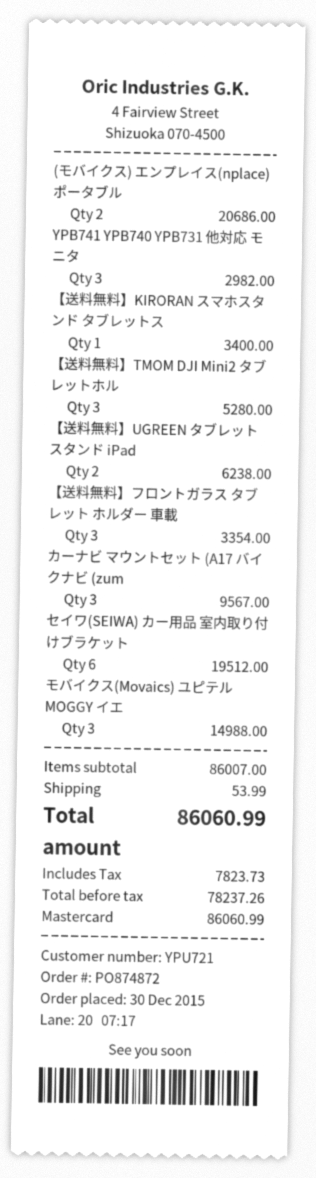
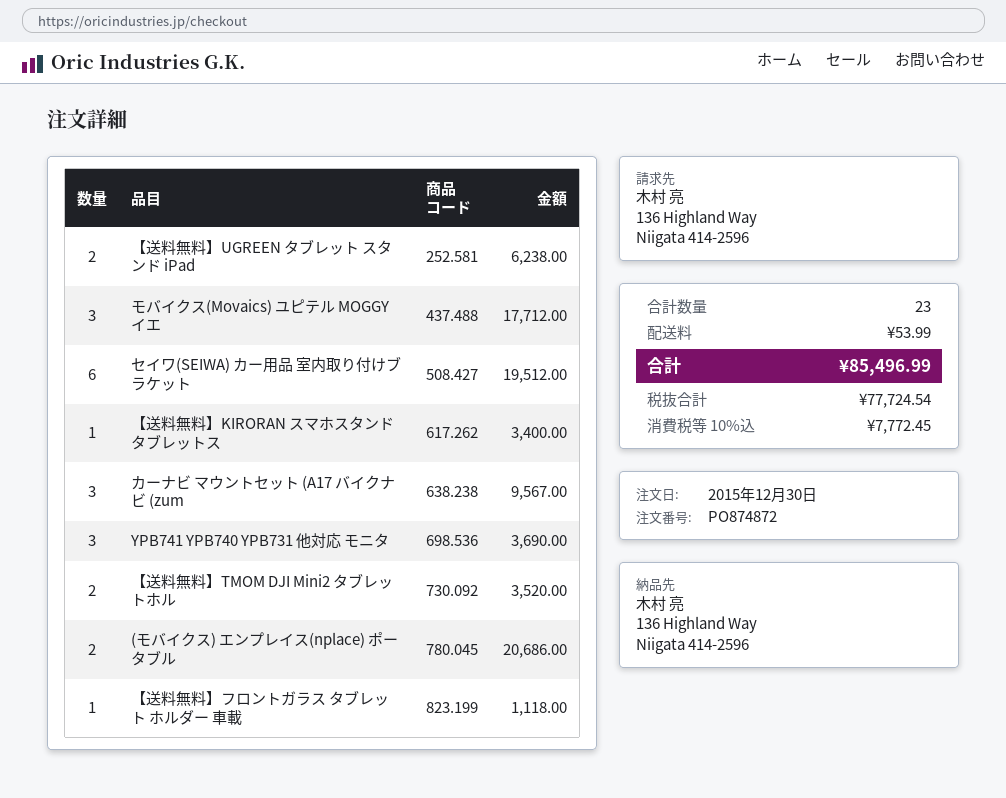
YPB741 YPB740 YPB731 他対応 モニタ: 3 for 2982.00 -> 3 for 3690.00
【送料無料】TMOM DJI Mini2 タブレットホル: 3 for 5280.00 -> 2 for 3520.00
【送料無料】フロントガラス タブレット ホルダー 車載: 3 for 3354.00 -> 1 for 1118.00
モバイクス(Movaics) ユピテル MOGGY イエ: 3 for 14988.00 -> 3 for 17712.00
net: 78237.26 -> 77724.54
tax: 7823.73 -> 7772.45
total: 86060.99 -> 85496.99

